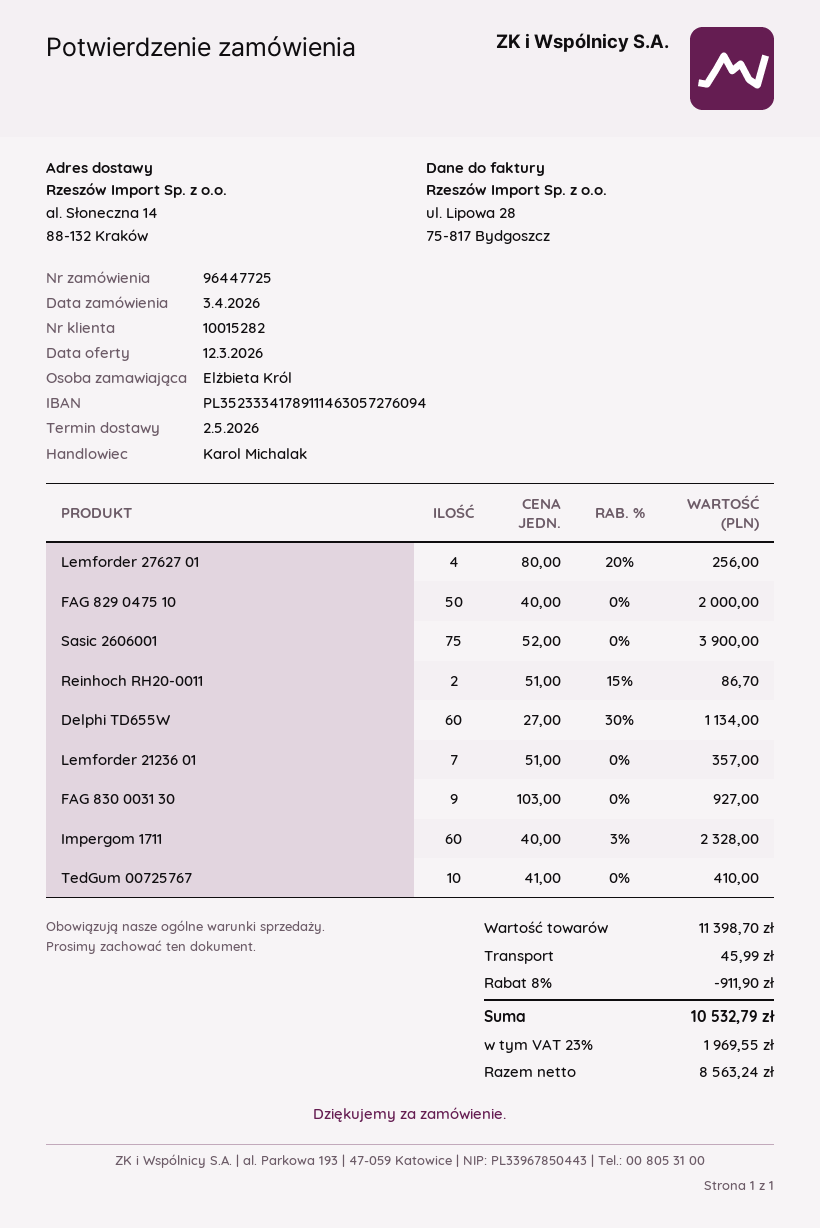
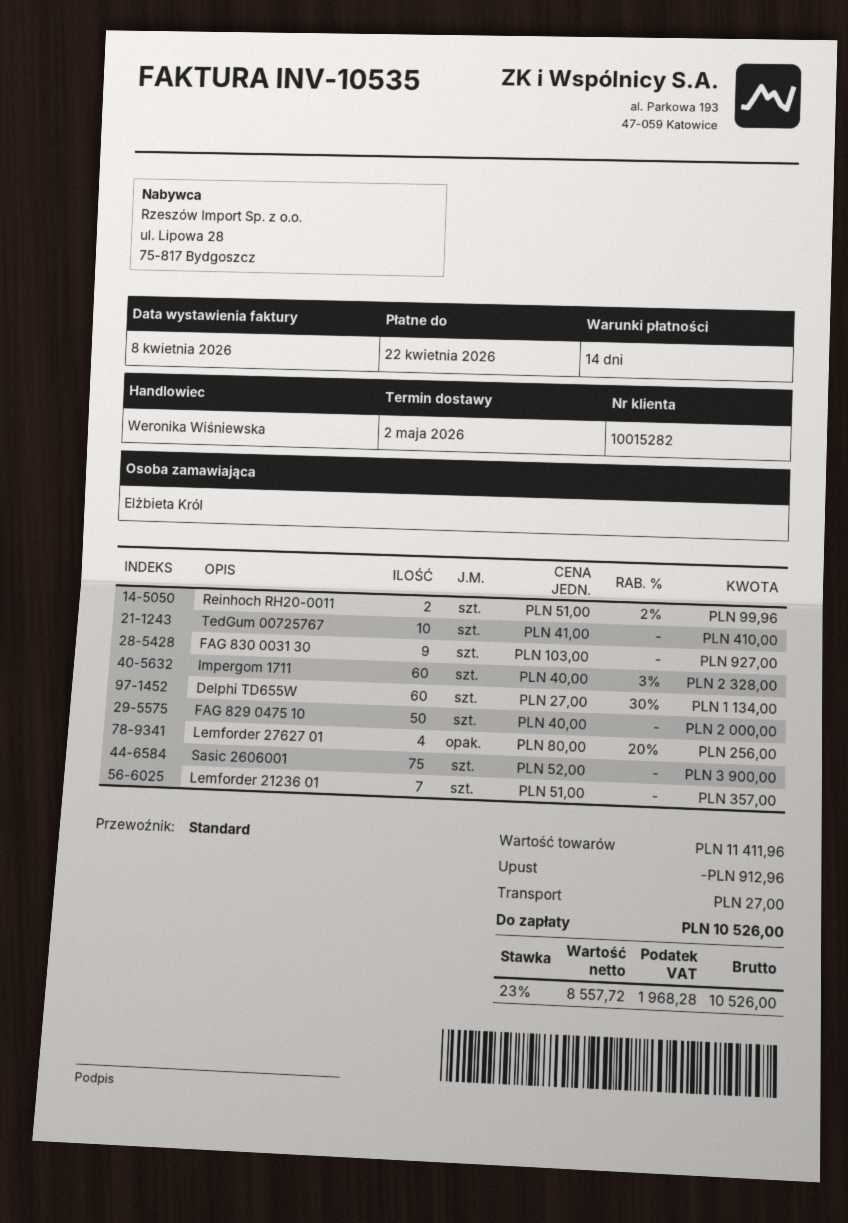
sales rep: Karol Michalak -> Weronika Wiśniewska
Reinhoch RH20-0011: 2 x 51.00 - 15% = 86.70 -> 2 x 51.00 - 2% = 99.96
subtotal: 11398.70 -> 11411.96
discount: 911.90 -> 912.96
shipping: 45.99 -> 27.00
net: 8563.24 -> 8557.72
tax: 23% = 1969.55 -> 23% = 1968.28
total: 10532.79 -> 10526.00

